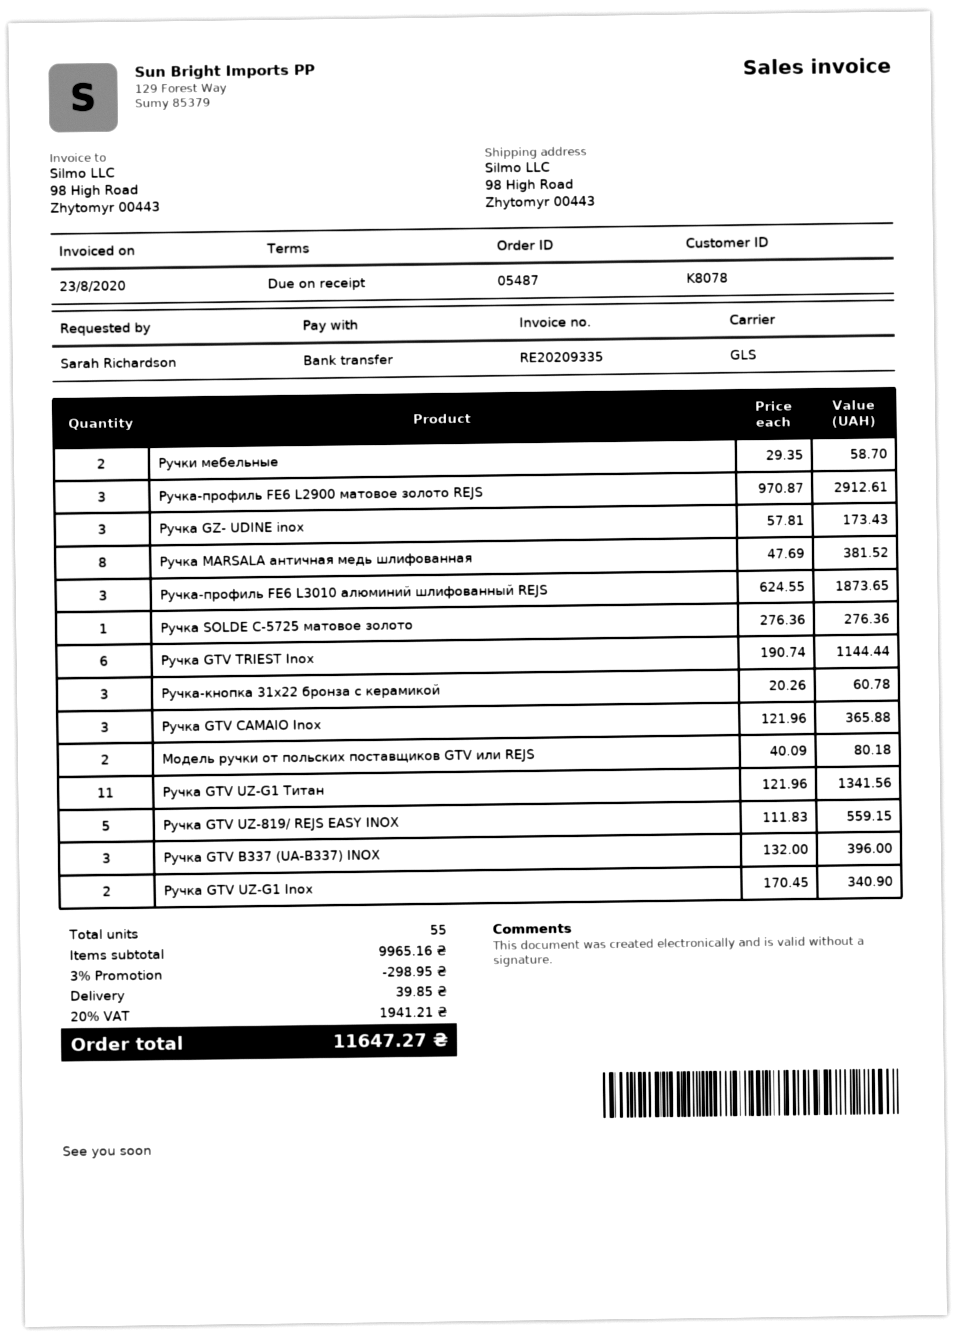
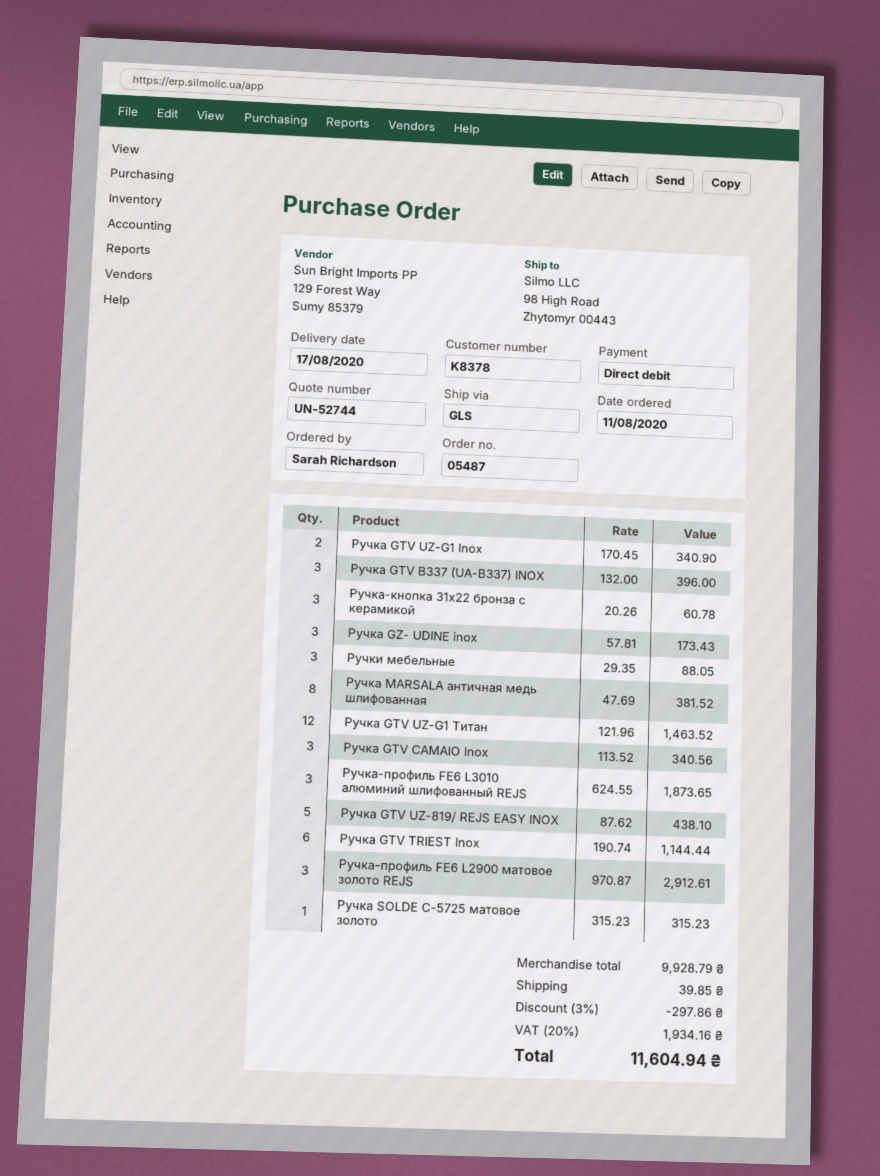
customer number: K8078 -> K8378
payment method: bank transfer -> direct debit
Ручки мебельные: 2 x 29.35 = 58.70 -> 3 x 29.35 = 88.05
Ручка SOLDE C-5725 матовое золото: 1 x 276.36 = 276.36 -> 1 x 315.23 = 315.23
Ручка GTV CAMAIO Inox: 3 x 121.96 = 365.88 -> 3 x 113.52 = 340.56
Модель ручки от польских поставщиков GTV или REJS: 2 x 40.09 = 80.18 -> none
Ручка GTV UZ-G1 Титан: 11 x 121.96 = 1341.56 -> 12 x 121.96 = 1463.52
Ручка GTV UZ-819/ REJS EASY INOX: 5 x 111.83 = 559.15 -> 5 x 87.62 = 438.10
subtotal: 9965.16 -> 9928.79
discount: 3% = 298.95 -> 3% = 297.86
tax: 20% = 1941.21 -> 20% = 1934.16
total: 11647.27 -> 11604.94

